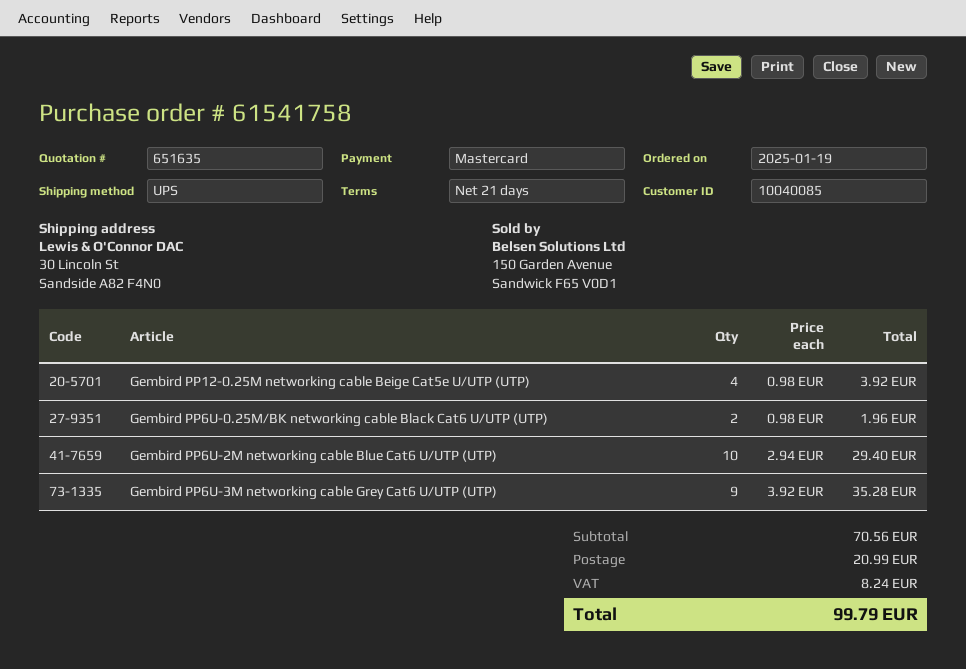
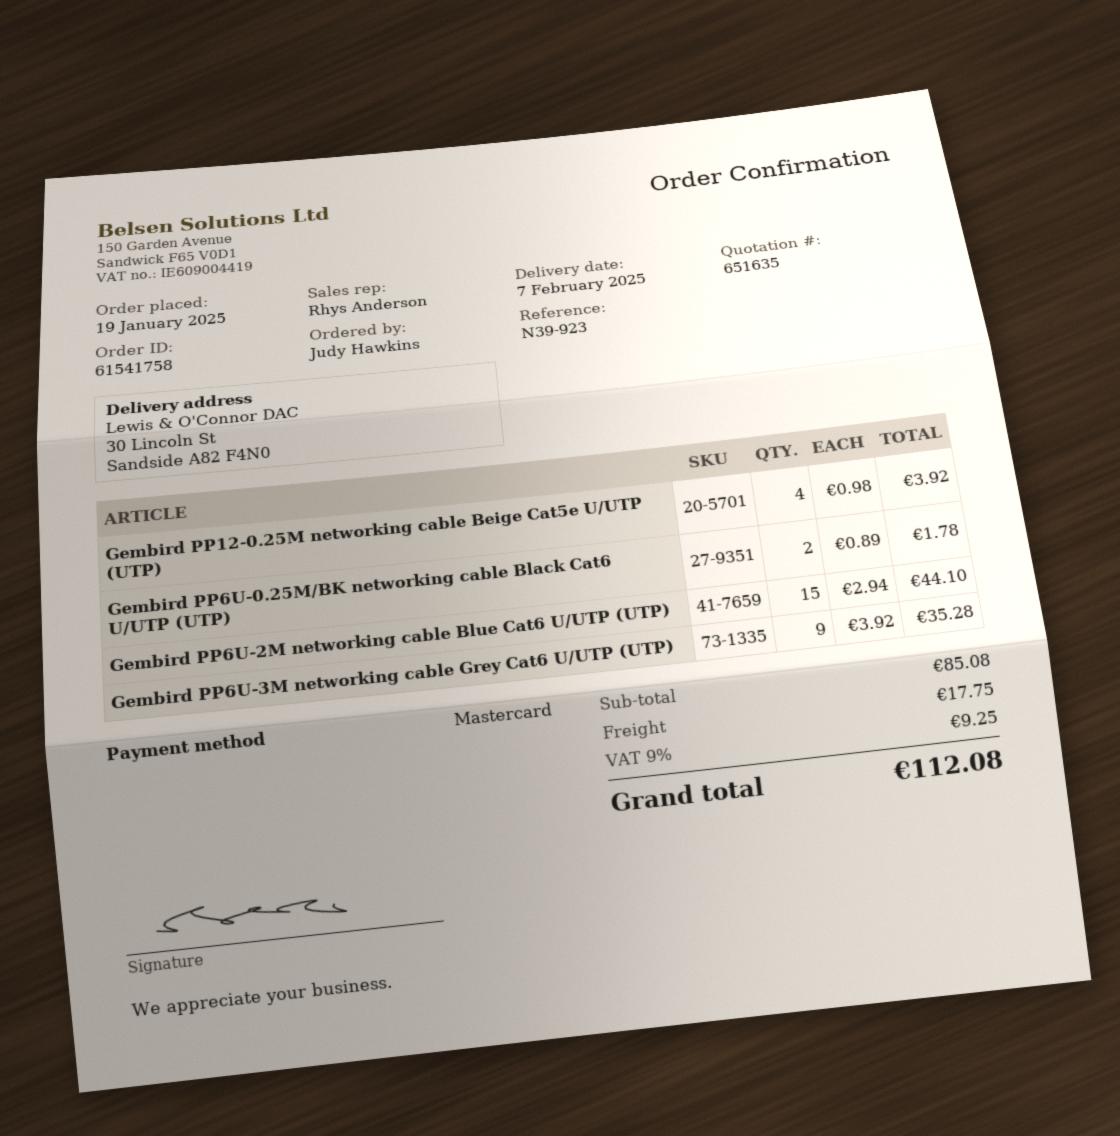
Gembird PP6U-0.25M/BK networking cable Black Cat6 U/UTP (UTP): 2 x 0.98 = 1.96 -> 2 x 0.89 = 1.78
Gembird PP6U-2M networking cable Blue Cat6 U/UTP (UTP): 10 x 2.94 = 29.40 -> 15 x 2.94 = 44.10
subtotal: 70.56 -> 85.08
shipping: 20.99 -> 17.75
tax: 8.24 -> 9.25
total: 99.79 -> 112.08

